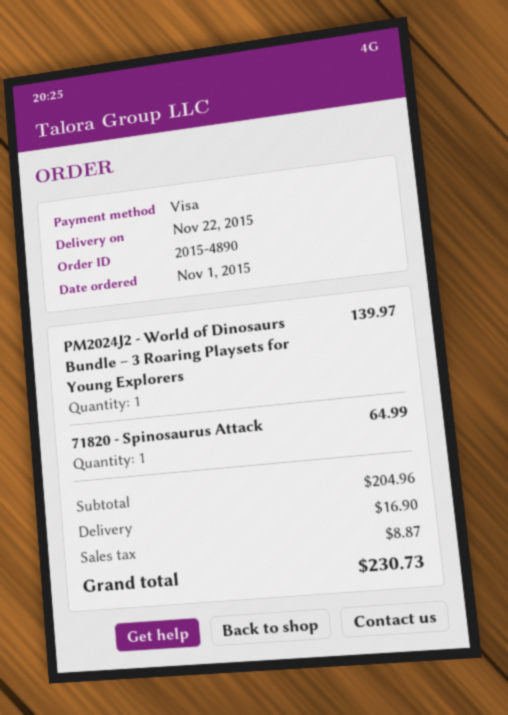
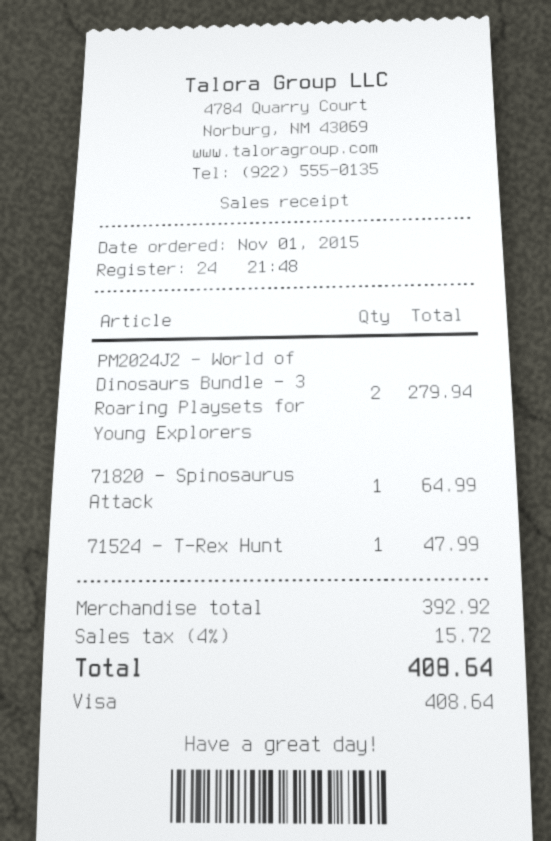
PM2024J2 - World of Dinosaurs Bundle – 3 Roaring Playsets for Young Explorers: 1 for 139.97 -> 2 for 279.94
71524 - T-Rex Hunt: none -> 1 for 47.99
subtotal: 204.96 -> 392.92
shipping: 16.90 -> none
tax: 8.87 -> 15.72
total: 230.73 -> 408.64

